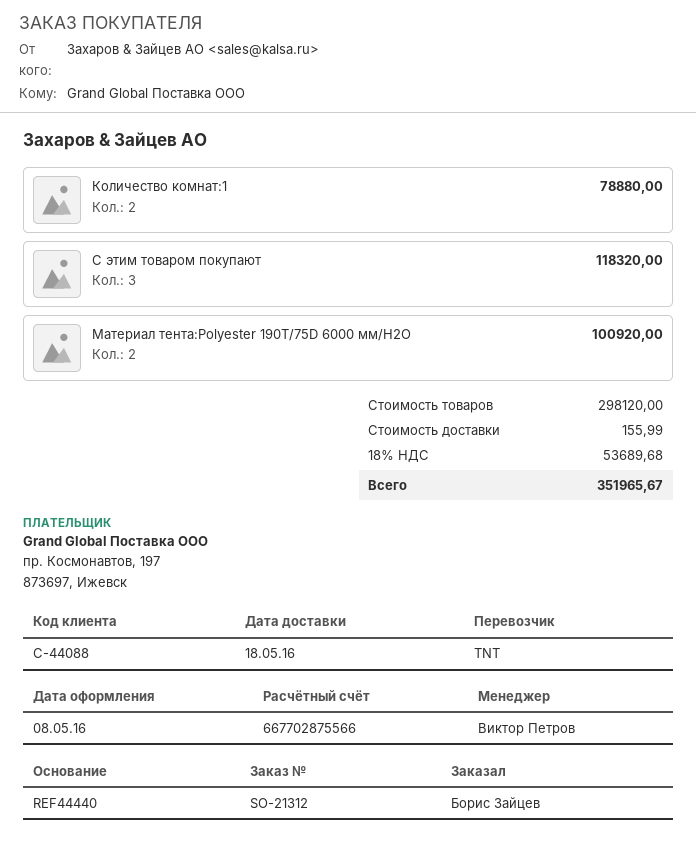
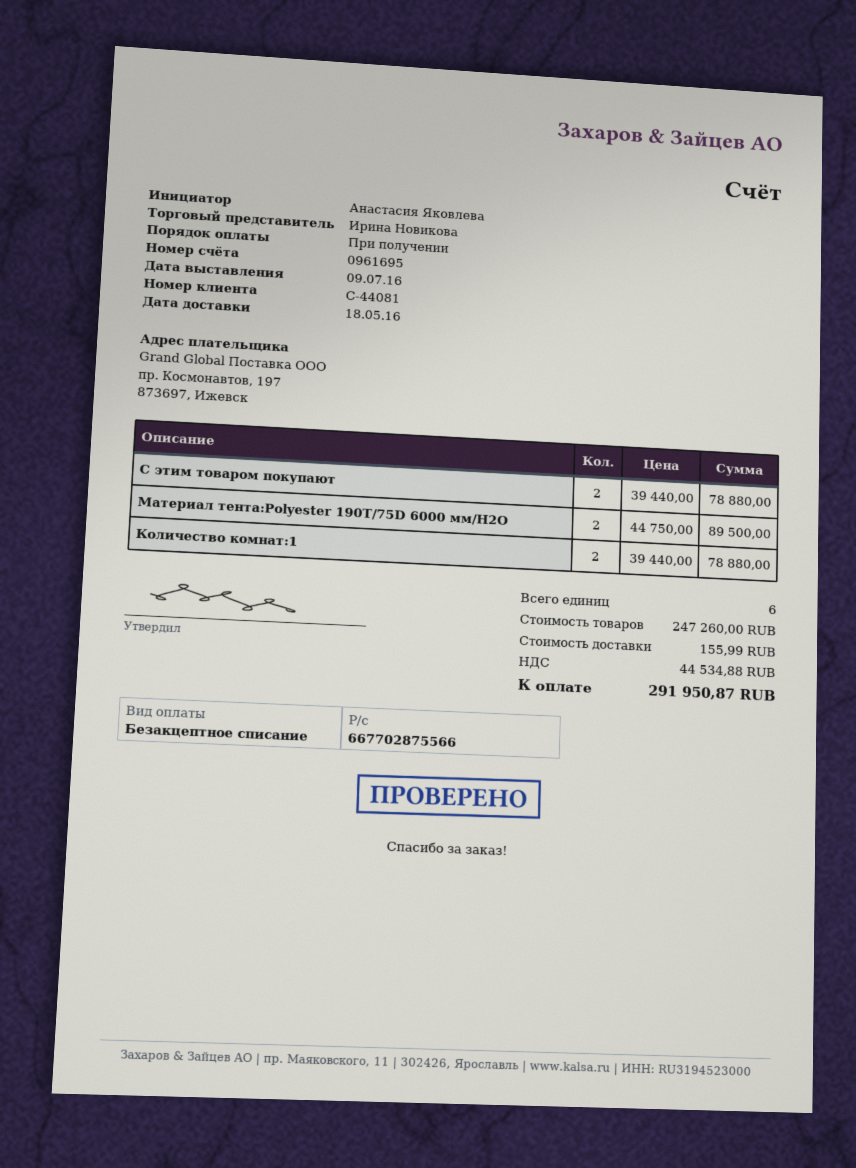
customer number: C-44088 -> C-44081
ordered by: Борис Зайцев -> Анастасия Яковлева
sales rep: Виктор Петров -> Ирина Новикова
С этим товаром покупают: 3 for 118320.00 -> 2 for 78880.00
Материал тента:Polyester 190T/75D 6000 мм/H2O: 2 for 100920.00 -> 2 for 89500.00
subtotal: 298120.00 -> 247260.00
tax: 53689.68 -> 44534.88
total: 351965.67 -> 291950.87

